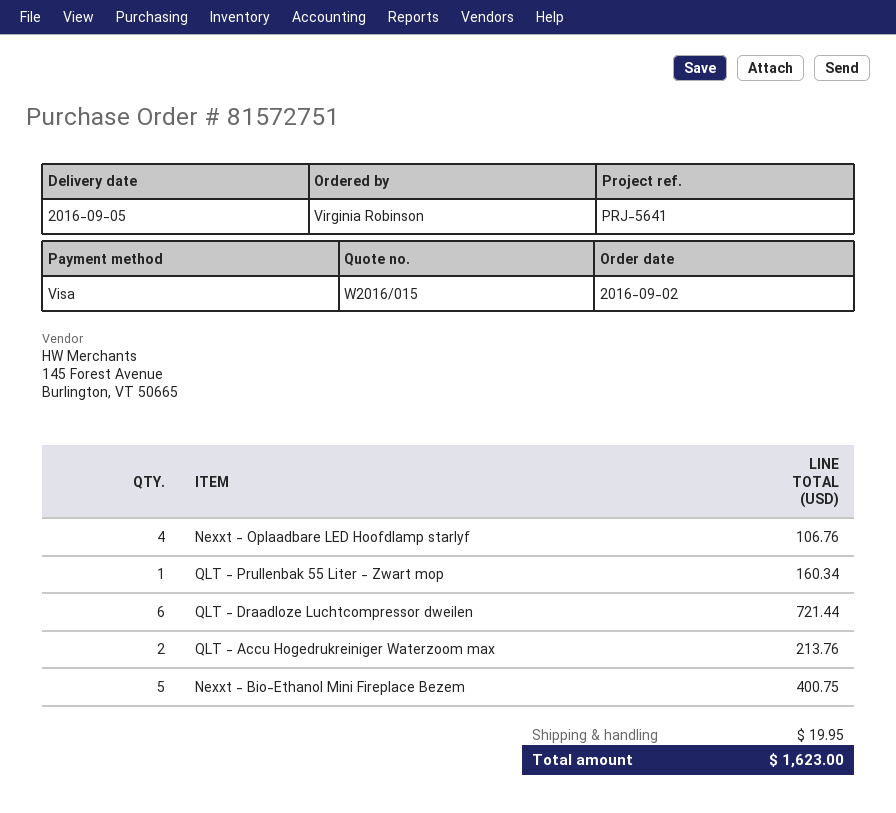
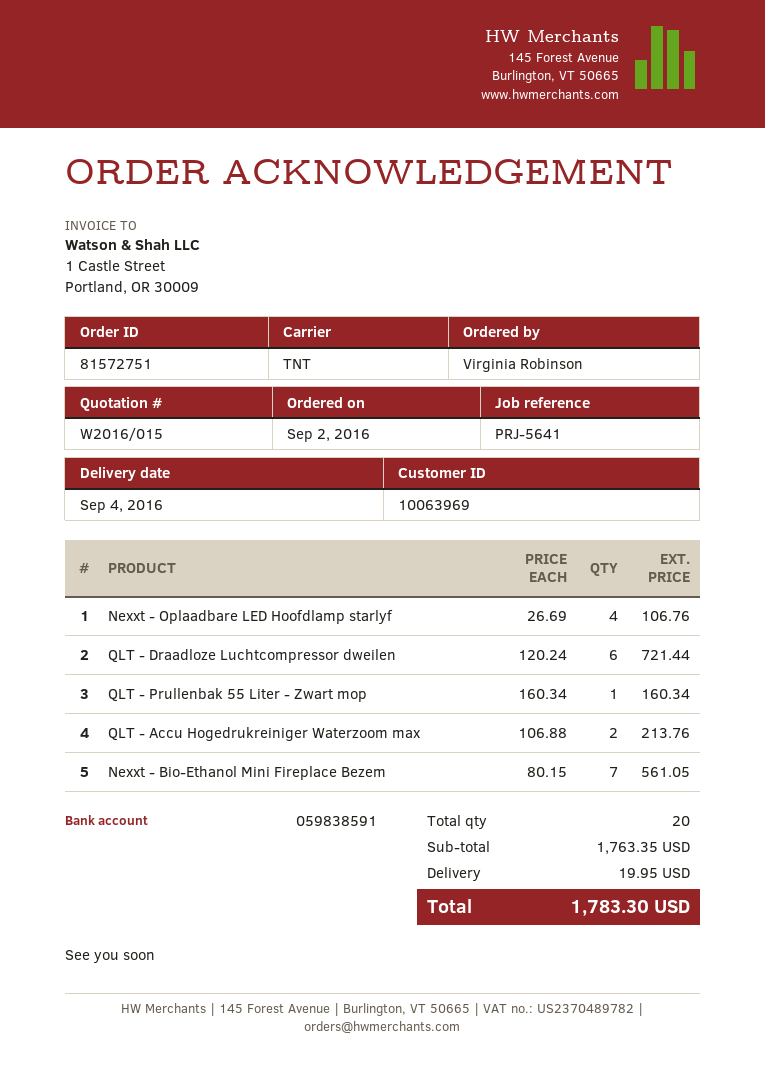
delivery date: 2016-09-05 -> 2016-09-04
Nexxt - Bio-Ethanol Mini Fireplace Bezem: 5 for 400.75 -> 7 for 561.05
total: 1623.00 -> 1783.30

